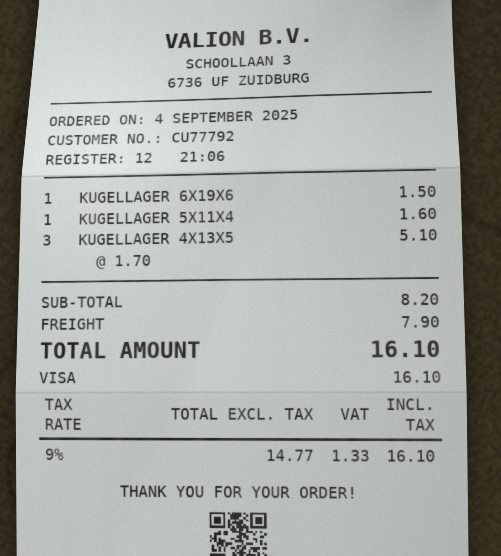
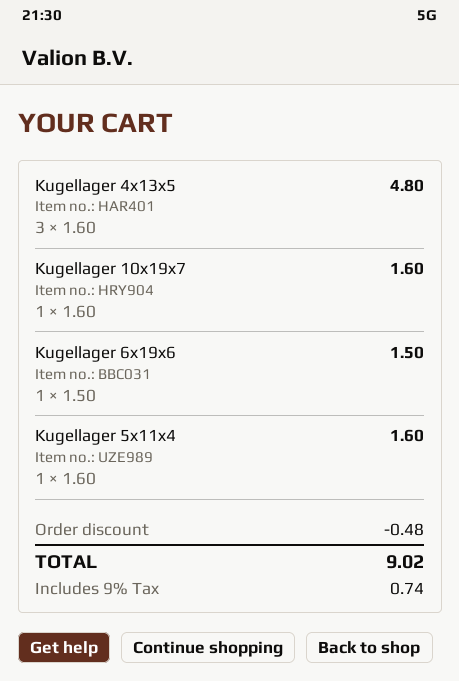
KUGELLAGER 4X13X5: 3 x 1.70 = 5.10 -> 3 x 1.60 = 4.80
Kugellager 10x19x7: none -> 1 x 1.60 = 1.60
discount: none -> 0.48
shipping: 7.90 -> none
tax: 9% = 1.33 -> 9% = 0.74
total: 16.10 -> 9.02

